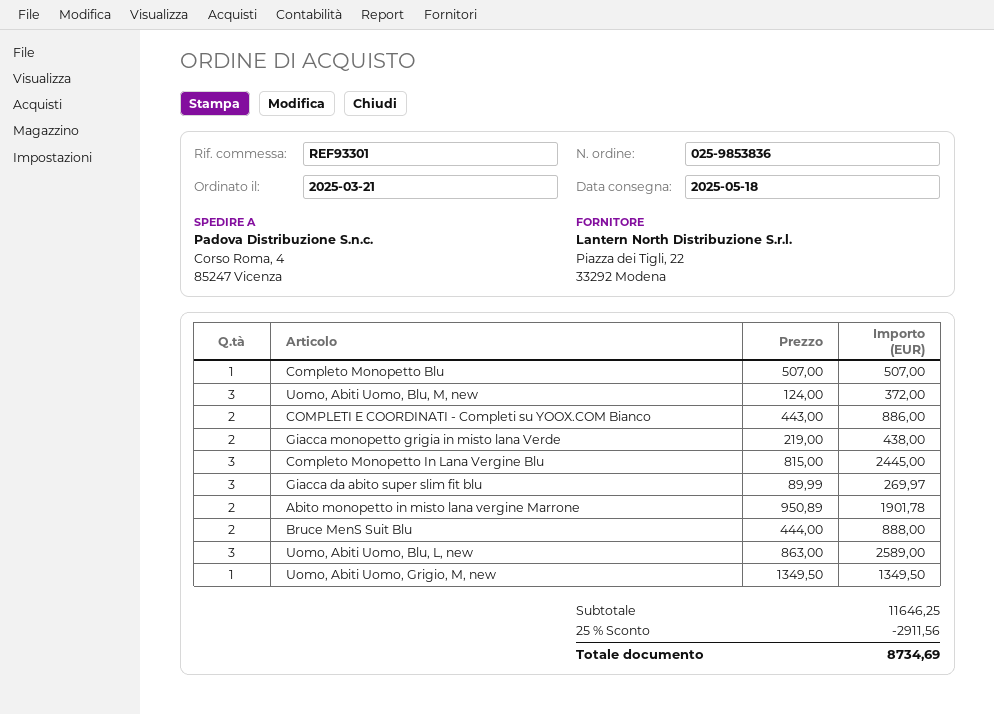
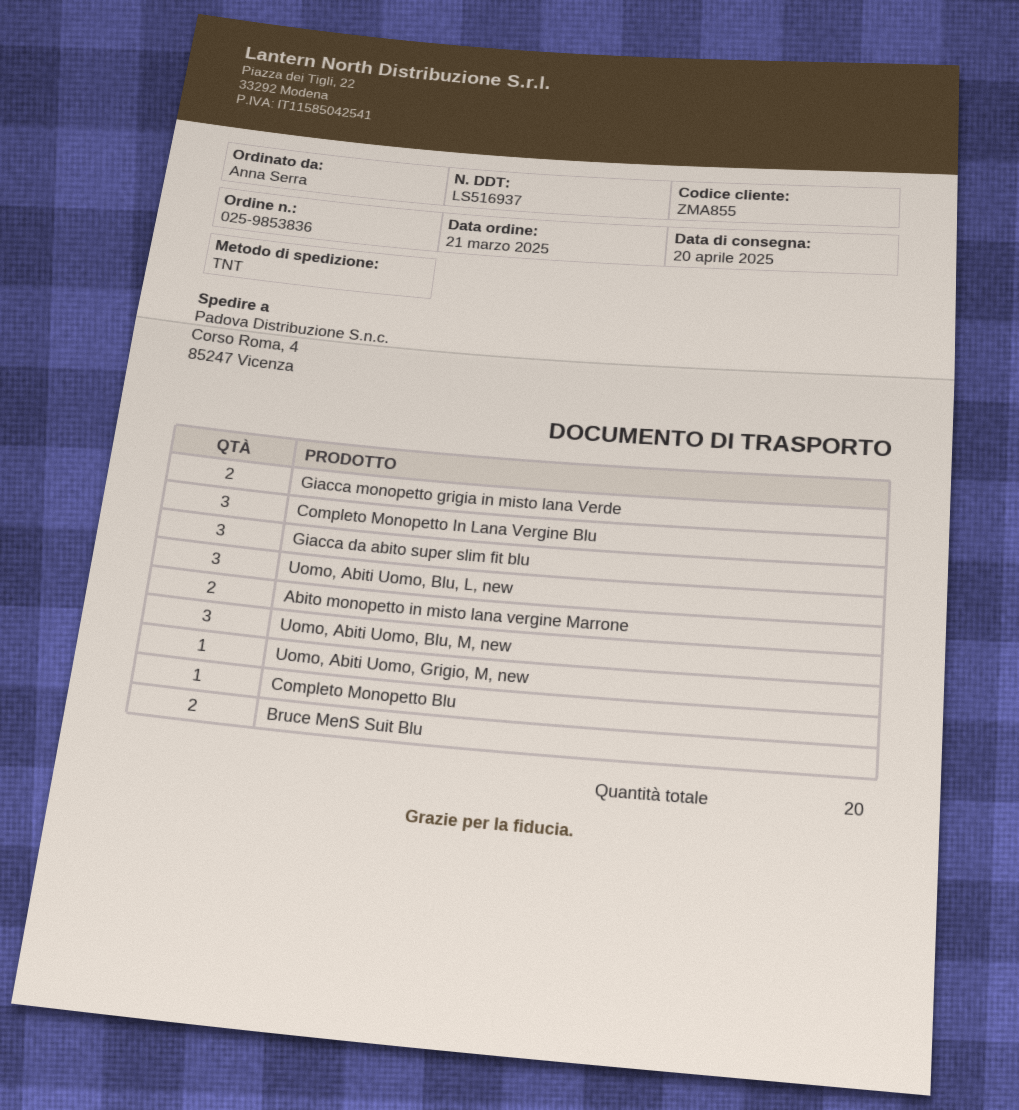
delivery date: 2025-05-18 -> 2025-04-20
COMPLETI E COORDINATI - Completi su YOOX.COM Bianco: 2 -> none

